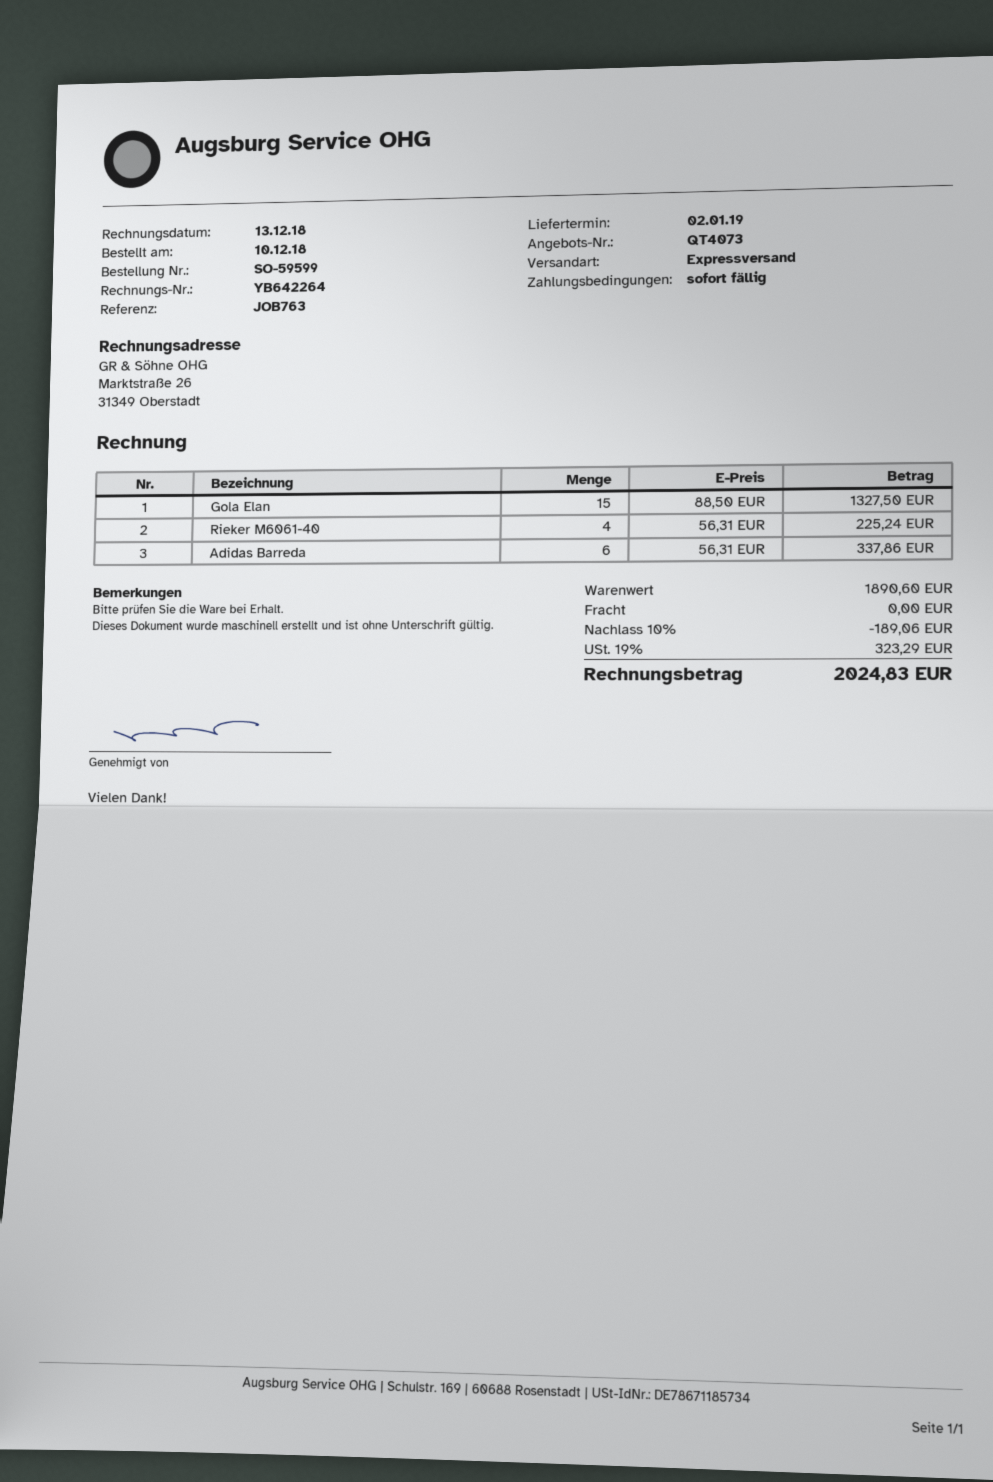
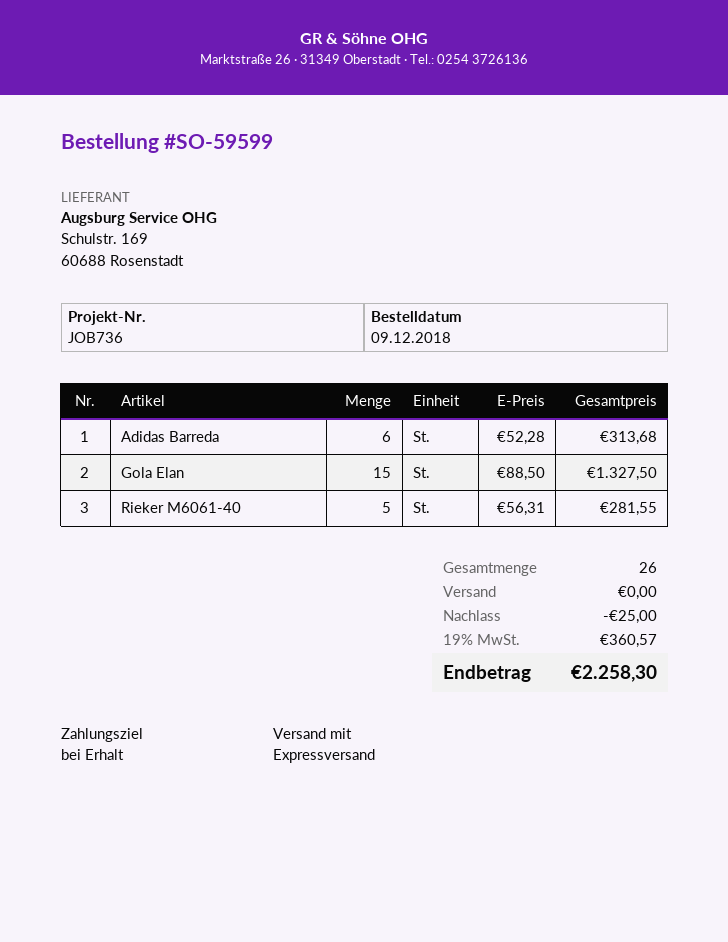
order date: 2018-12-10 -> 2018-12-09
reference: JOB763 -> JOB736
Rieker M6061-40: 4 x 56.31 = 225.24 -> 5 x 56.31 = 281.55
Adidas Barreda: 6 x 56.31 = 337.86 -> 6 x 52.28 = 313.68
discount: 189.06 -> 25.00
tax: 19% = 323.29 -> 19% = 360.57
total: 2024.83 -> 2258.30

